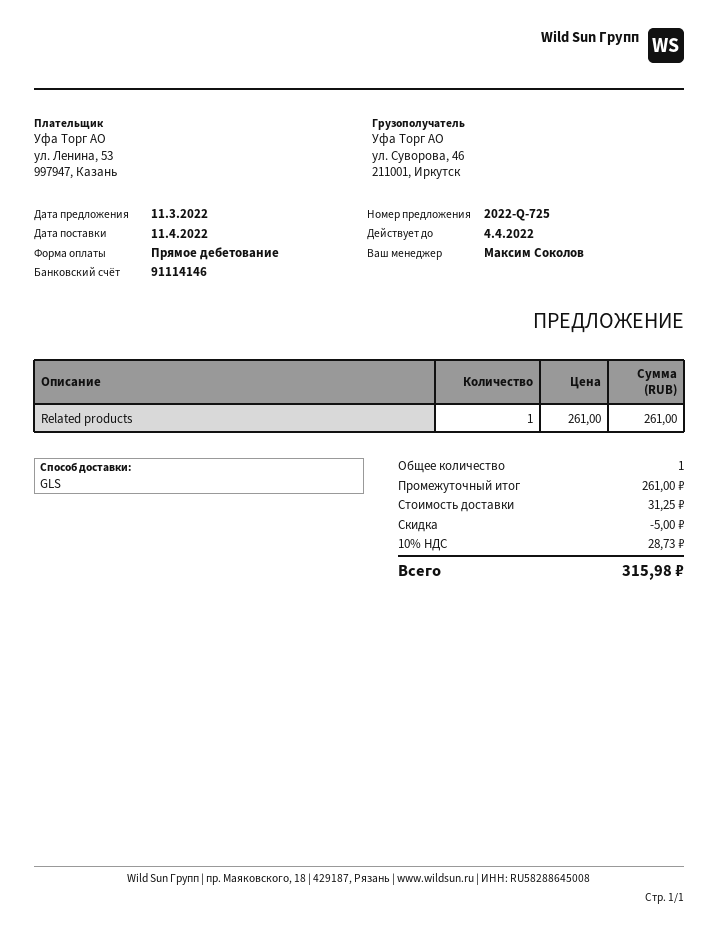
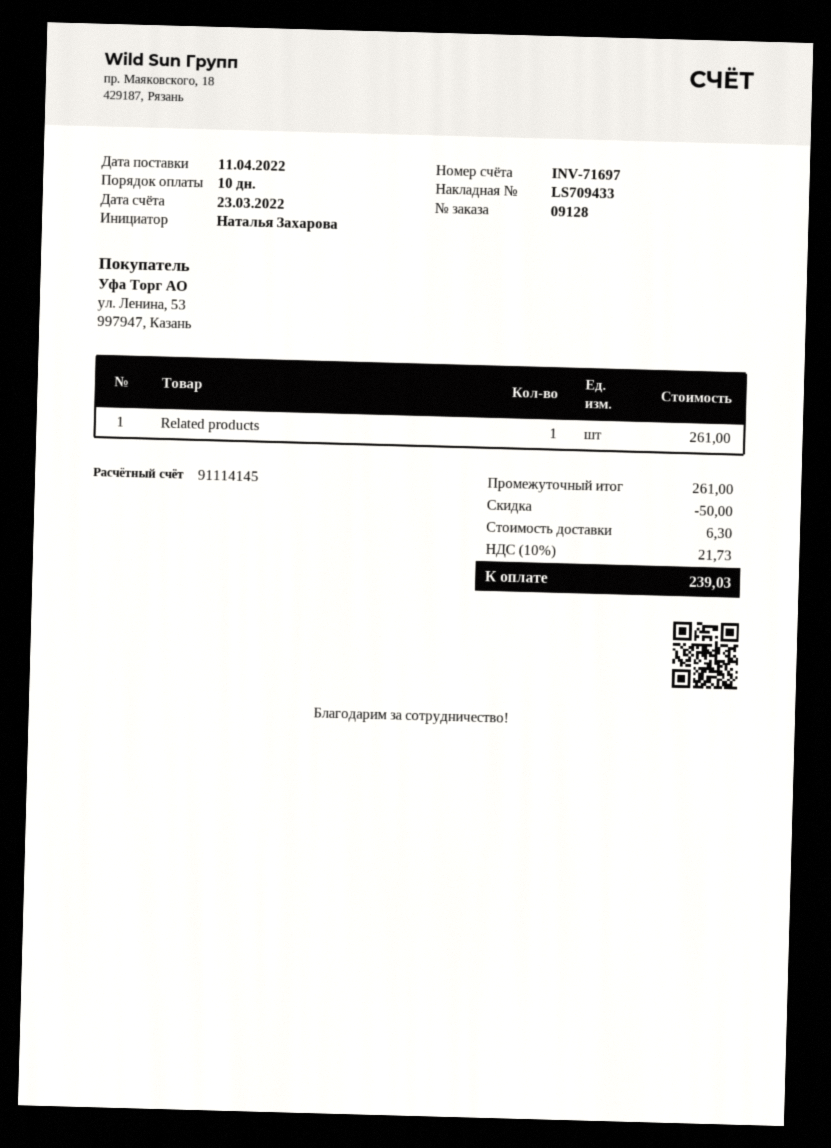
bank account: 91114146 -> 91114145
discount: 5.00 -> 50.00
shipping: 31.25 -> 6.30
tax: 10% = 28.73 -> 10% = 21.73
total: 315.98 -> 239.03

